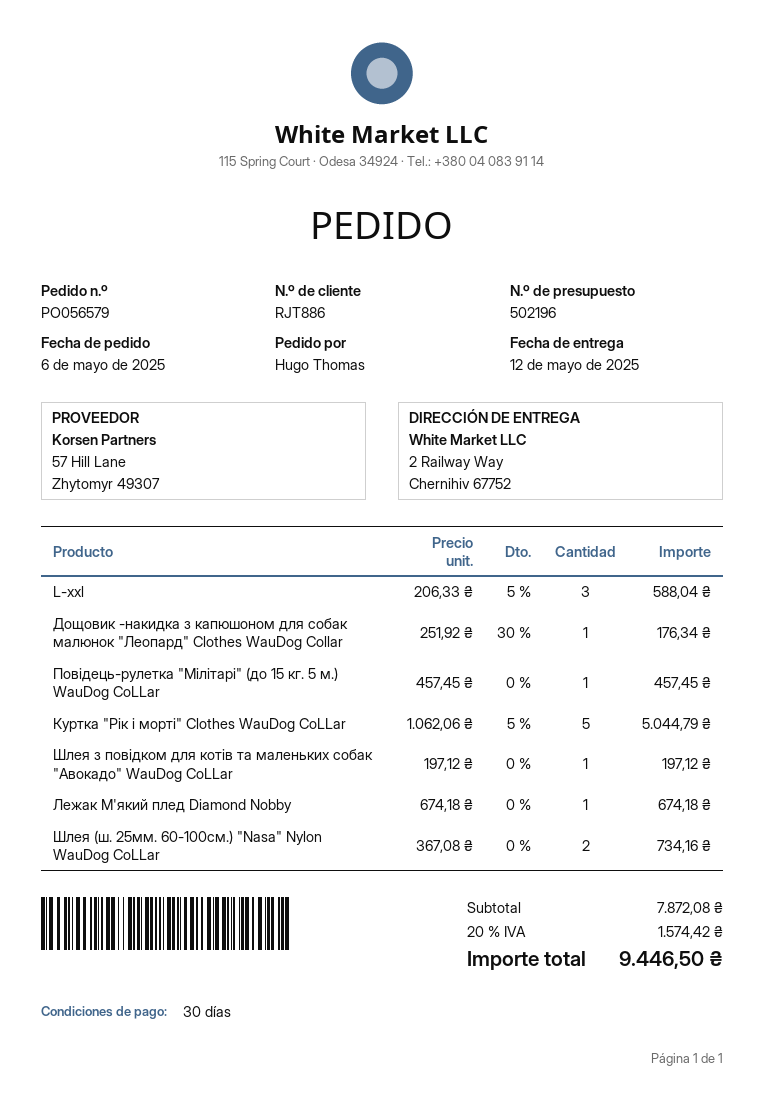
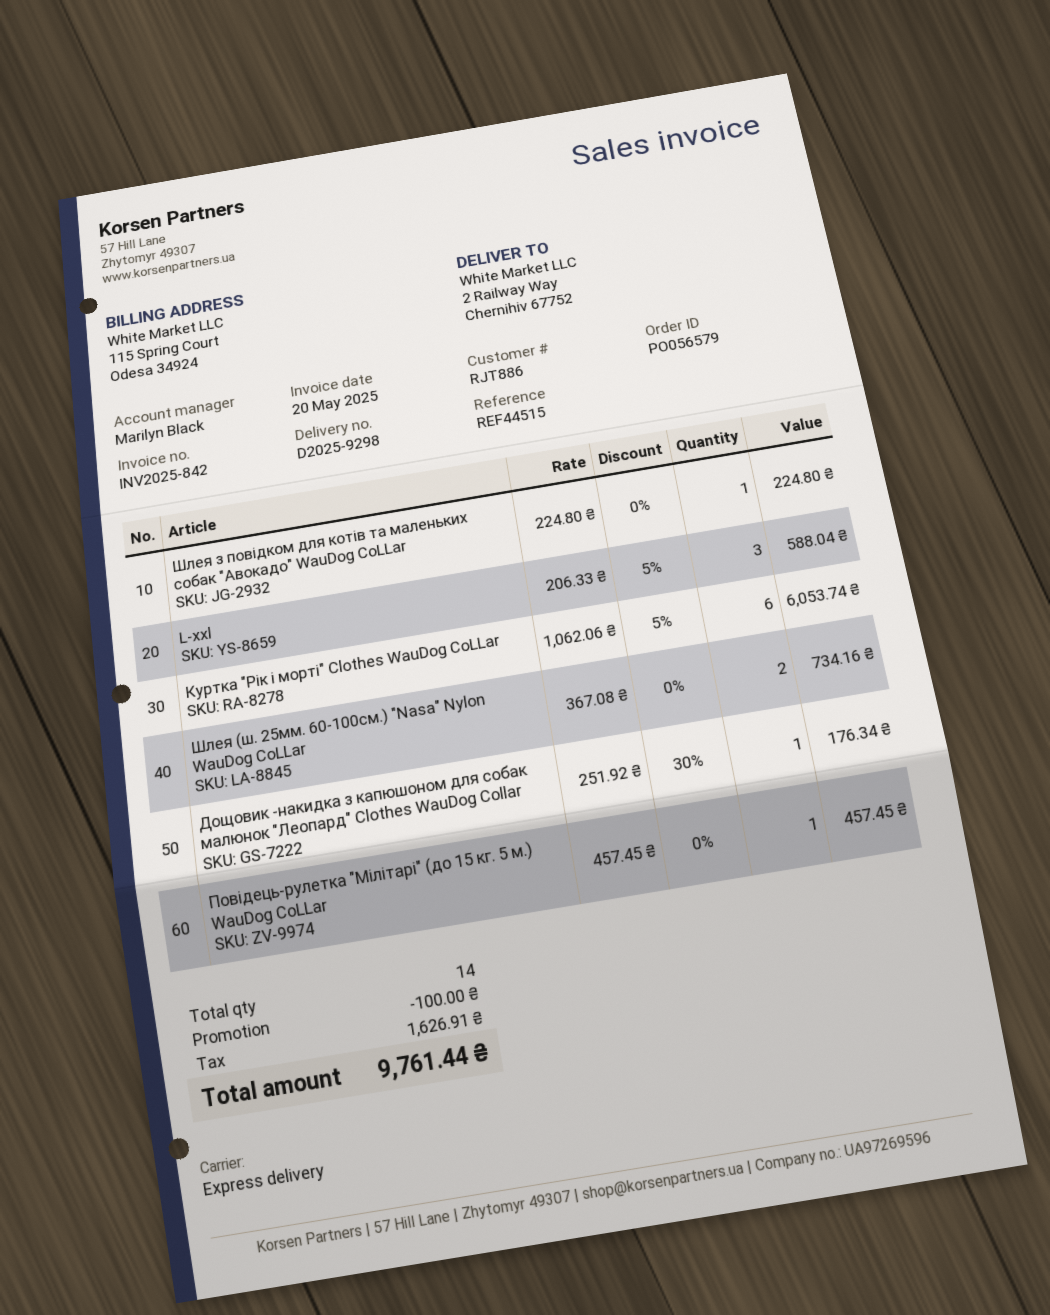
Куртка "Рік і морті" Clothes WauDog CoLLar: 5 x 1062.06 - 5% = 5044.79 -> 6 x 1062.06 - 5% = 6053.74
Шлея з повідком для котів та маленьких собак "Авокадо" WauDog CoLLar: 1 x 197.12 = 197.12 -> 1 x 224.80 = 224.80
Лежак М'який плед Diamond Nobby: 1 x 674.18 = 674.18 -> none
discount: none -> 100.00
tax: 1574.42 -> 1626.91
total: 9446.50 -> 9761.44

